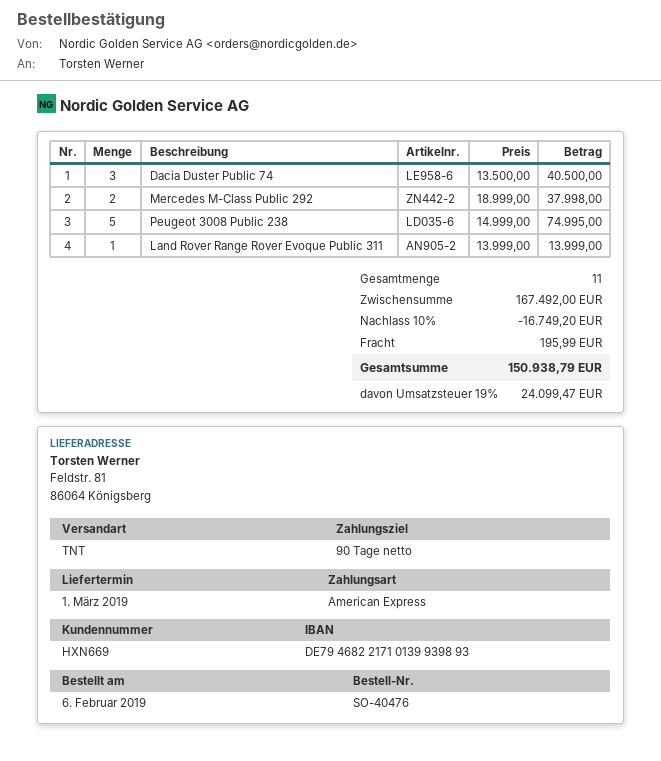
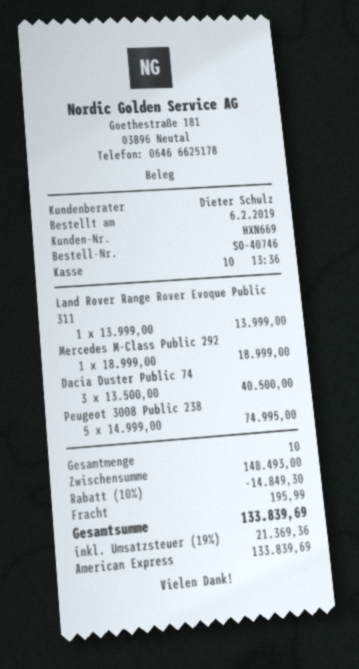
order number: SO-40476 -> SO-40746
Mercedes M-Class Public 292: 2 x 18999.00 = 37998.00 -> 1 x 18999.00 = 18999.00
total quantity: 11 -> 10
subtotal: 167492.00 -> 148493.00
discount: 10% = 16749.20 -> 10% = 14849.30
tax: 19% = 24099.47 -> 19% = 21369.36
total: 150938.79 -> 133839.69

